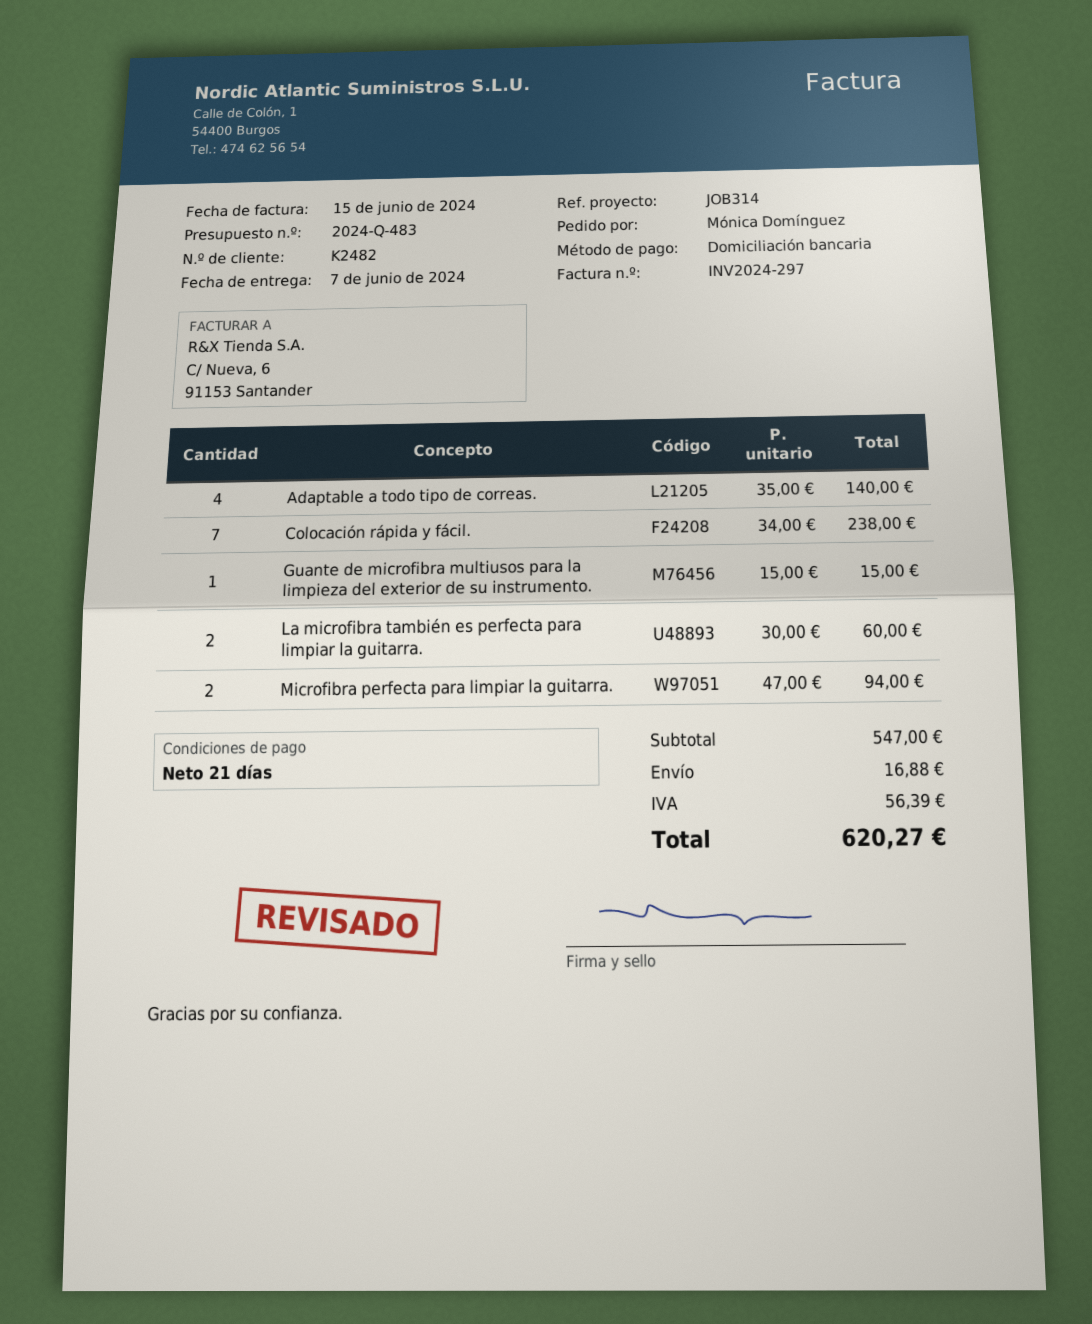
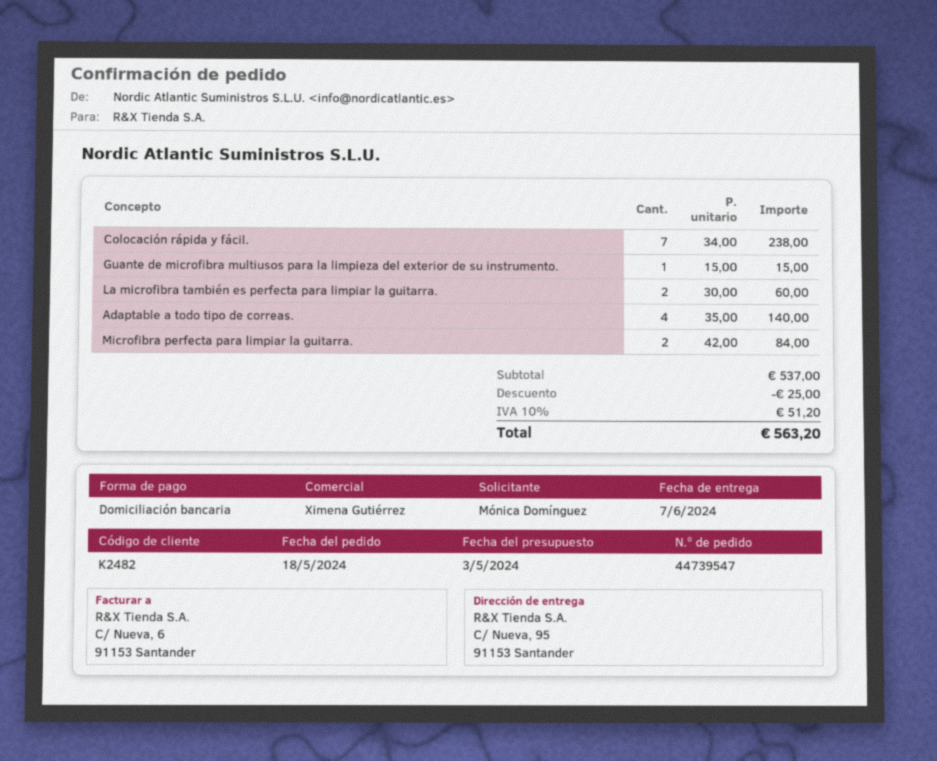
Microfibra perfecta para limpiar la guitarra.: 2 x 47.00 = 94.00 -> 2 x 42.00 = 84.00
subtotal: 547.00 -> 537.00
discount: none -> 25.00
shipping: 16.88 -> none
tax: 56.39 -> 51.20
total: 620.27 -> 563.20

